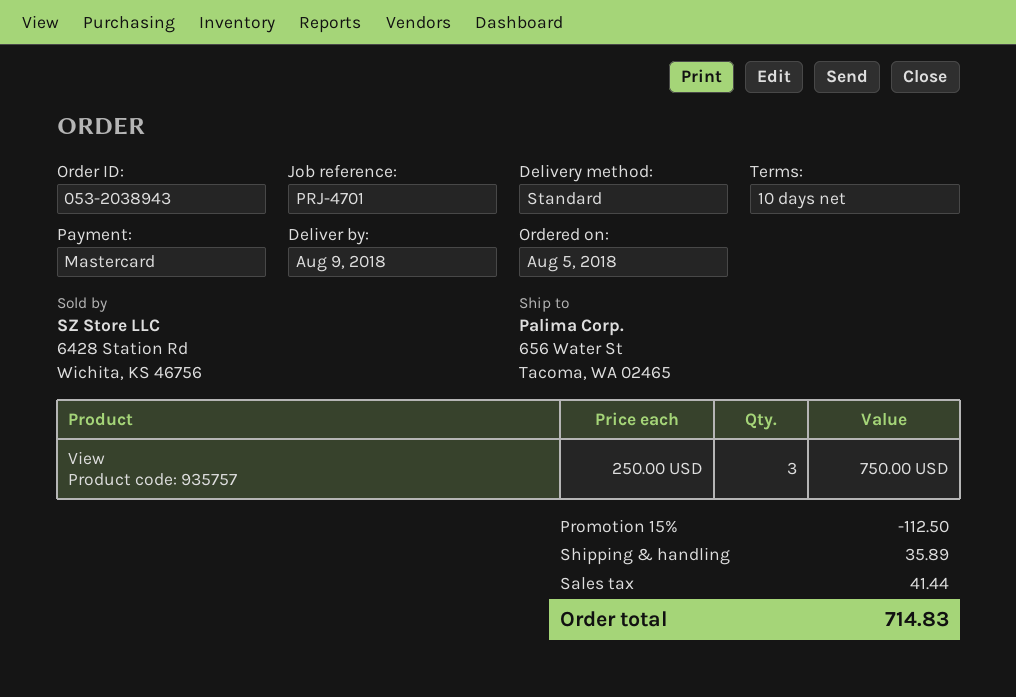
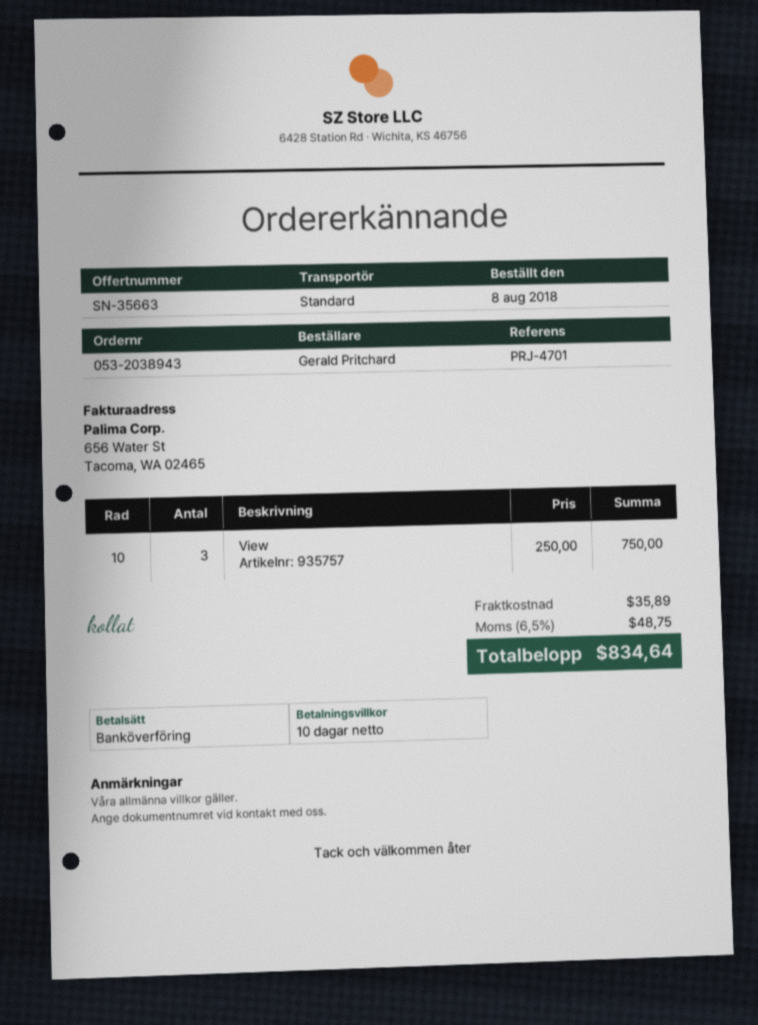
order date: 2018-08-05 -> 2018-08-08
payment method: Mastercard -> bank transfer
discount: 15% = 112.50 -> none
tax: 41.44 -> 48.75
total: 714.83 -> 834.64

